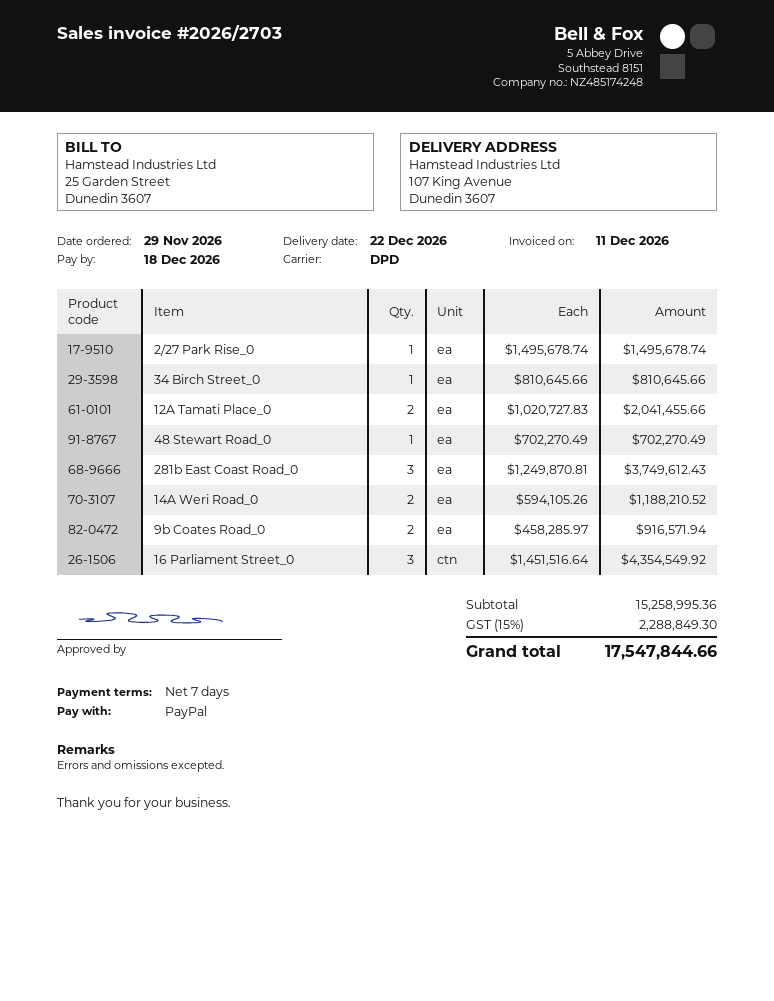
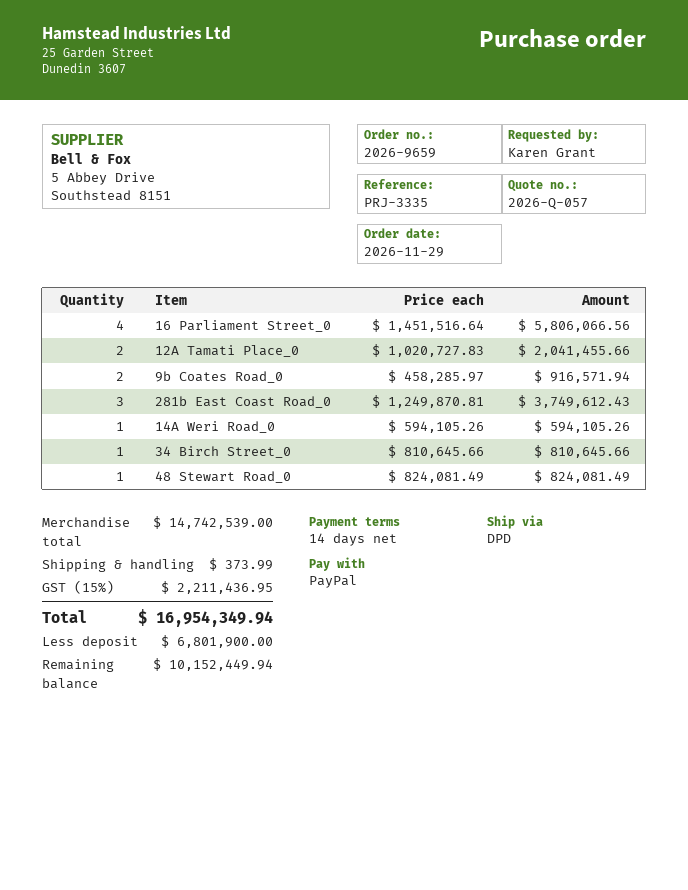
payment terms: 7 days -> 14 days
2/27 Park Rise_0: 1 x 1495678.74 = 1495678.74 -> none
48 Stewart Road_0: 1 x 702270.49 = 702270.49 -> 1 x 824081.49 = 824081.49
14A Weri Road_0: 2 x 594105.26 = 1188210.52 -> 1 x 594105.26 = 594105.26
16 Parliament Street_0: 3 x 1451516.64 = 4354549.92 -> 4 x 1451516.64 = 5806066.56
subtotal: 15258995.36 -> 14742539.00
shipping: none -> 373.99
tax: 15% = 2288849.30 -> 15% = 2211436.95
total: 17547844.66 -> 16954349.94

